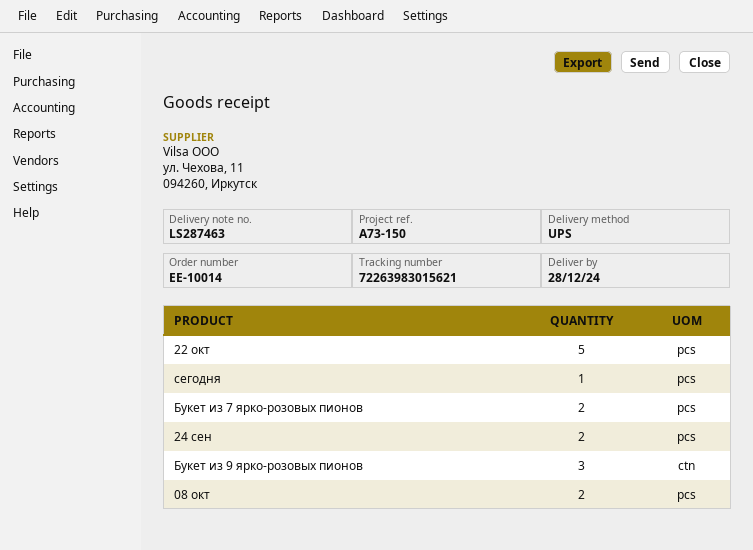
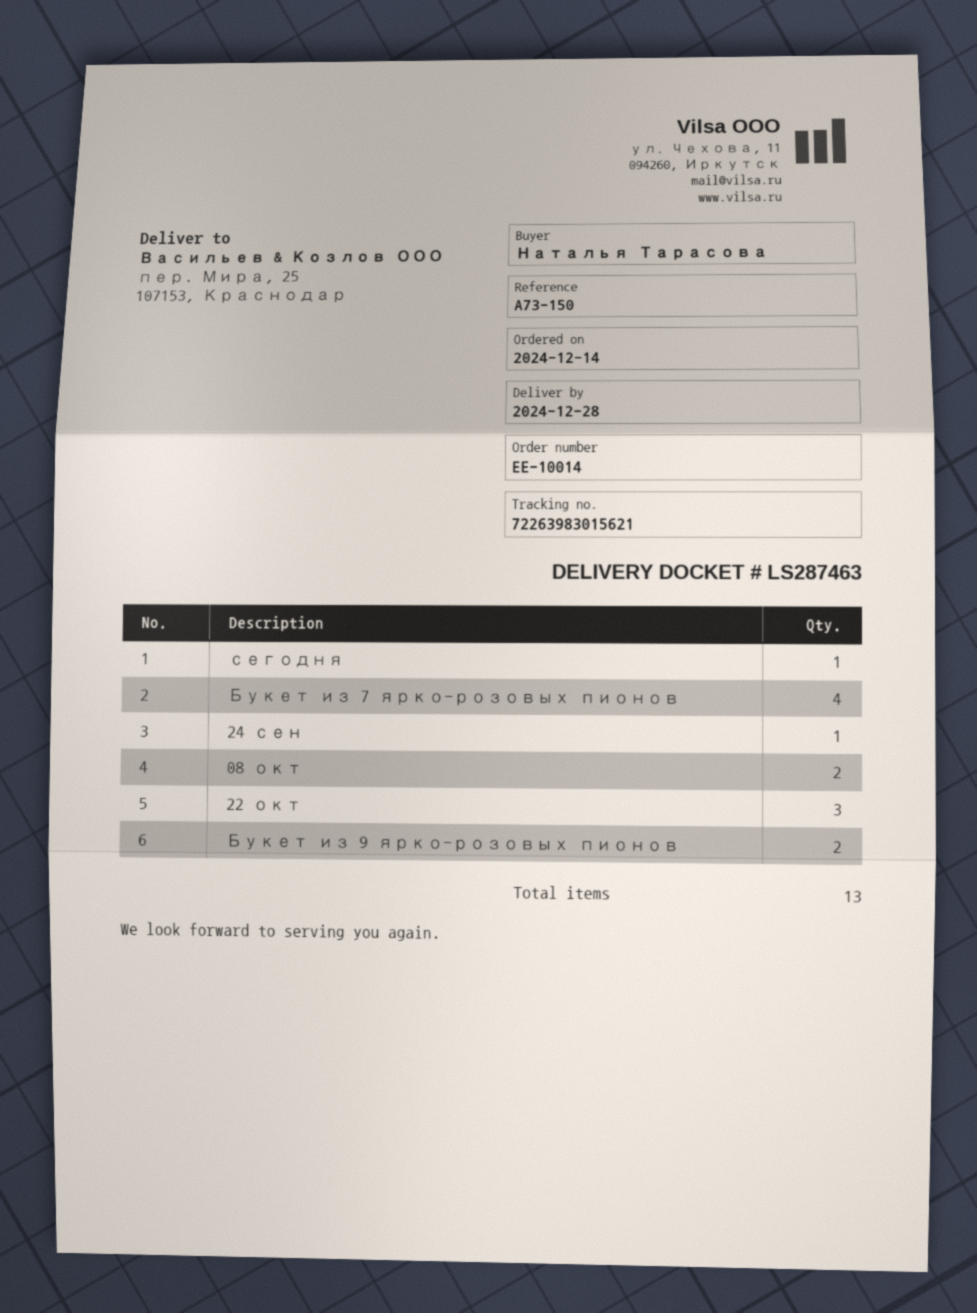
22 окт: 5 -> 3
Букет из 7 ярко-розовых пионов: 2 -> 4
24 сен: 2 -> 1
Букет из 9 ярко-розовых пионов: 3 -> 2

